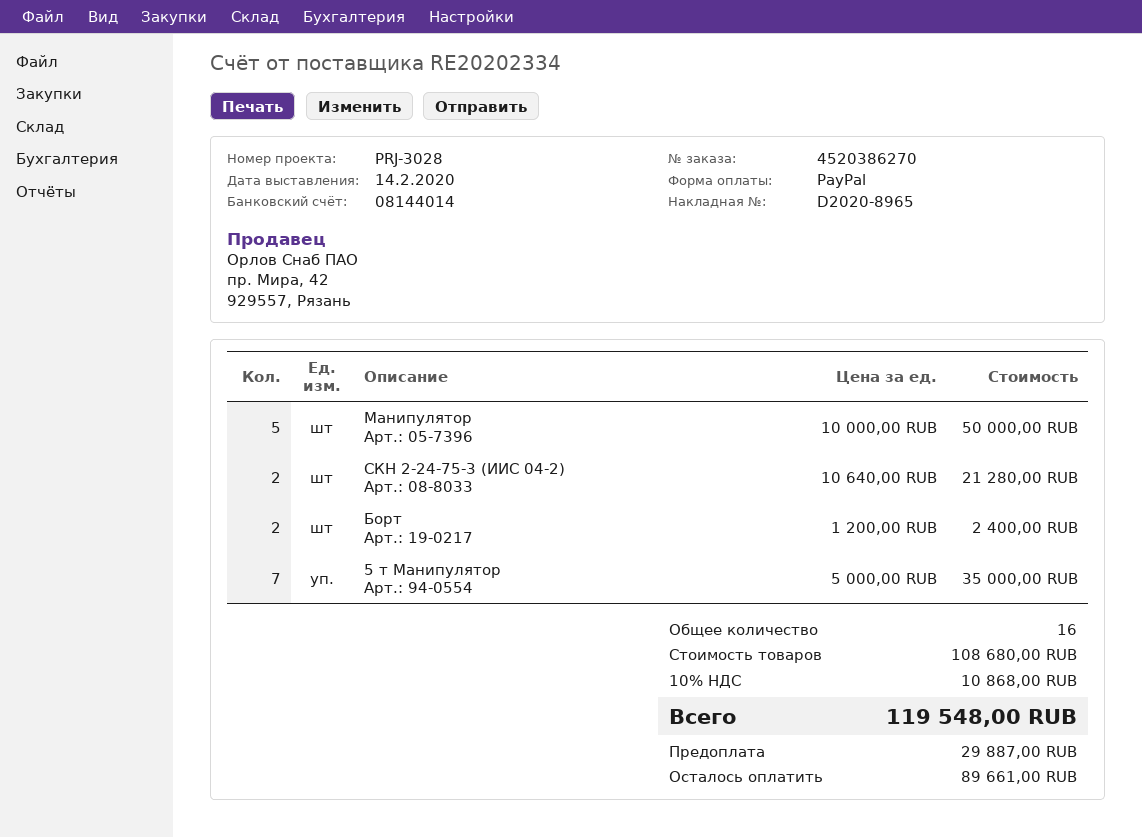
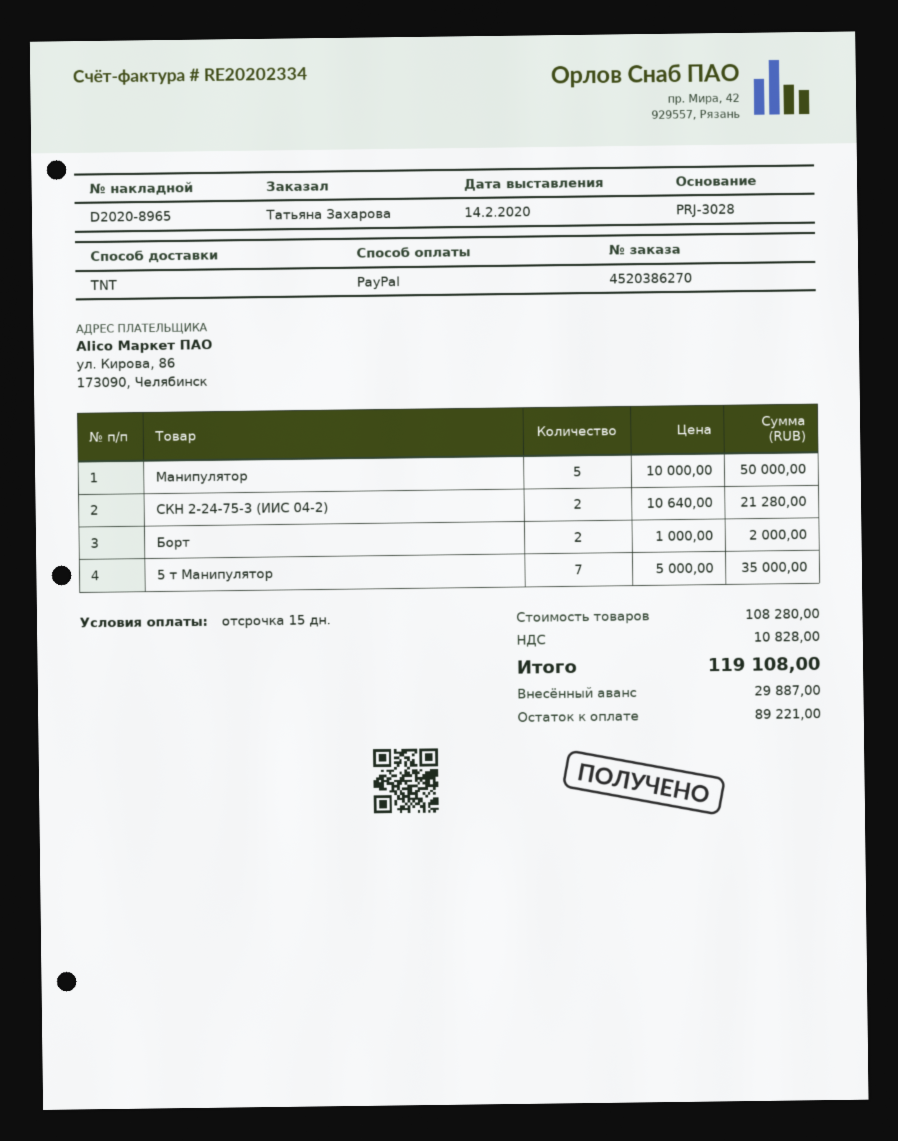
Борт: 2 x 1200.00 = 2400.00 -> 2 x 1000.00 = 2000.00
subtotal: 108680.00 -> 108280.00
tax: 10868.00 -> 10828.00
total: 119548.00 -> 119108.00
balance: 89661.00 -> 89221.00

